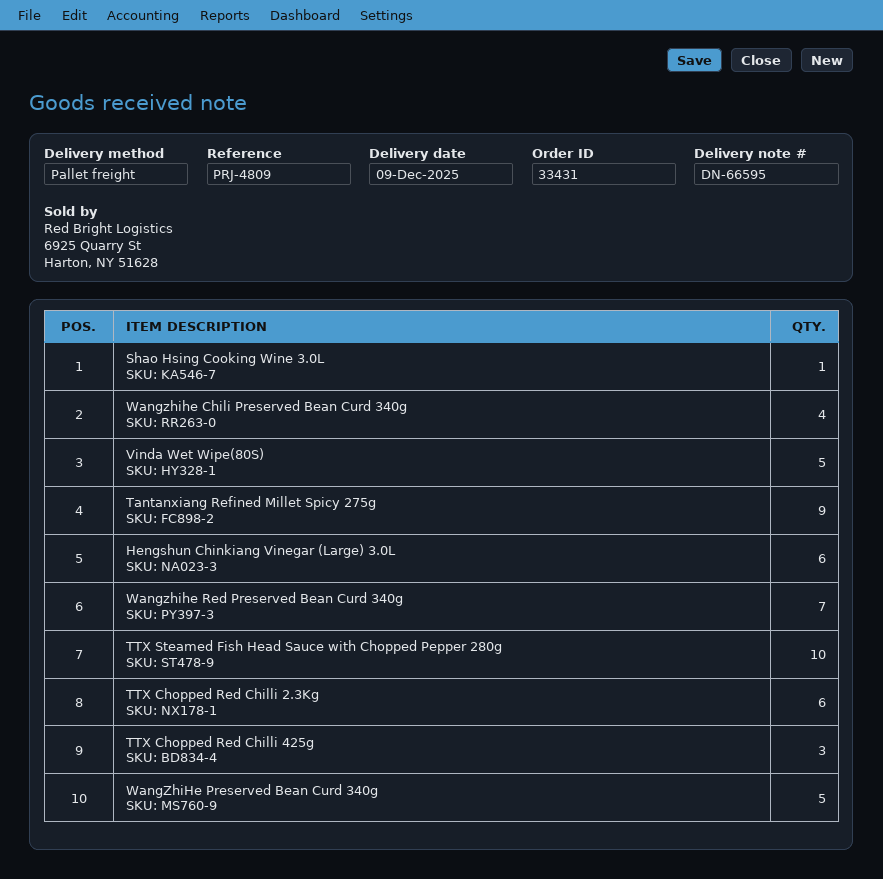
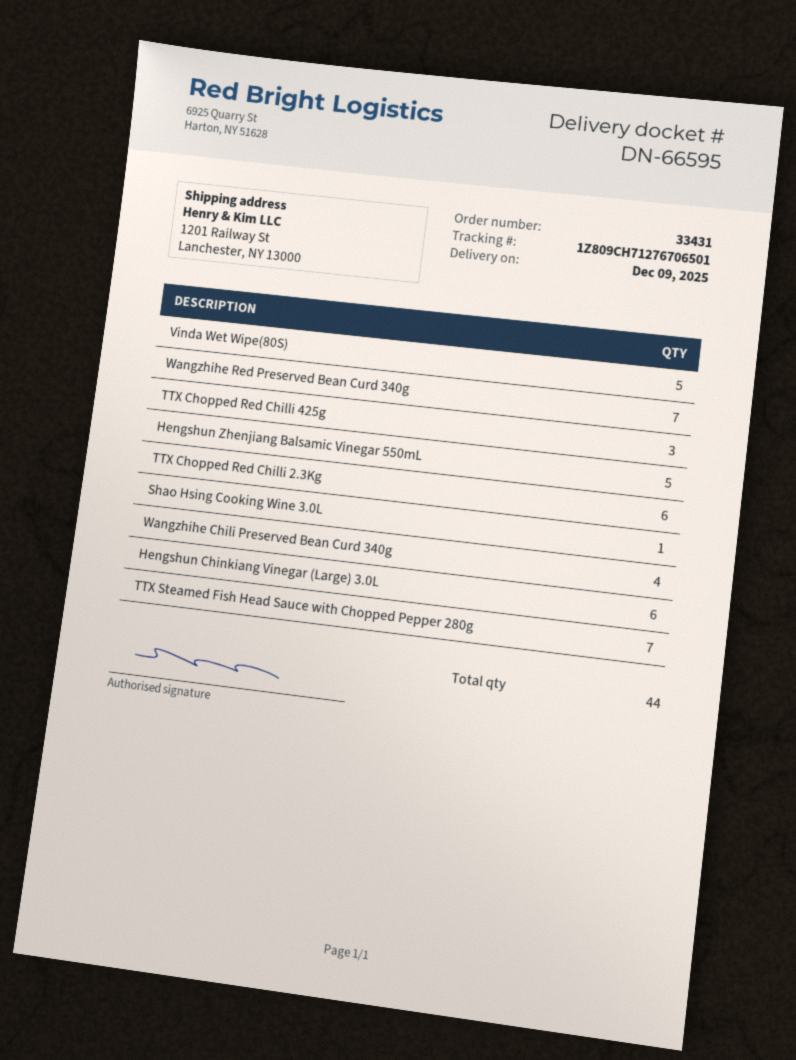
Tantanxiang Refined Millet Spicy 275g: 9 -> none
TTX Steamed Fish Head Sauce with Chopped Pepper 280g: 10 -> 7
WangZhiHe Preserved Bean Curd 340g: 5 -> none
Hengshun Zhenjiang Balsamic Vinegar 550mL: none -> 5

